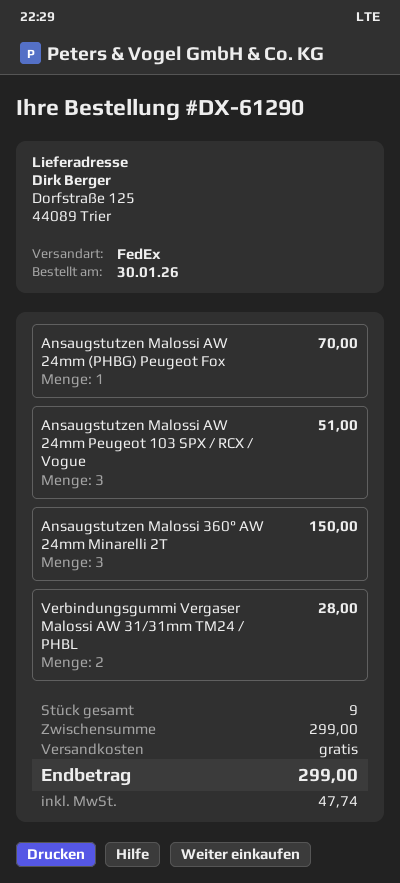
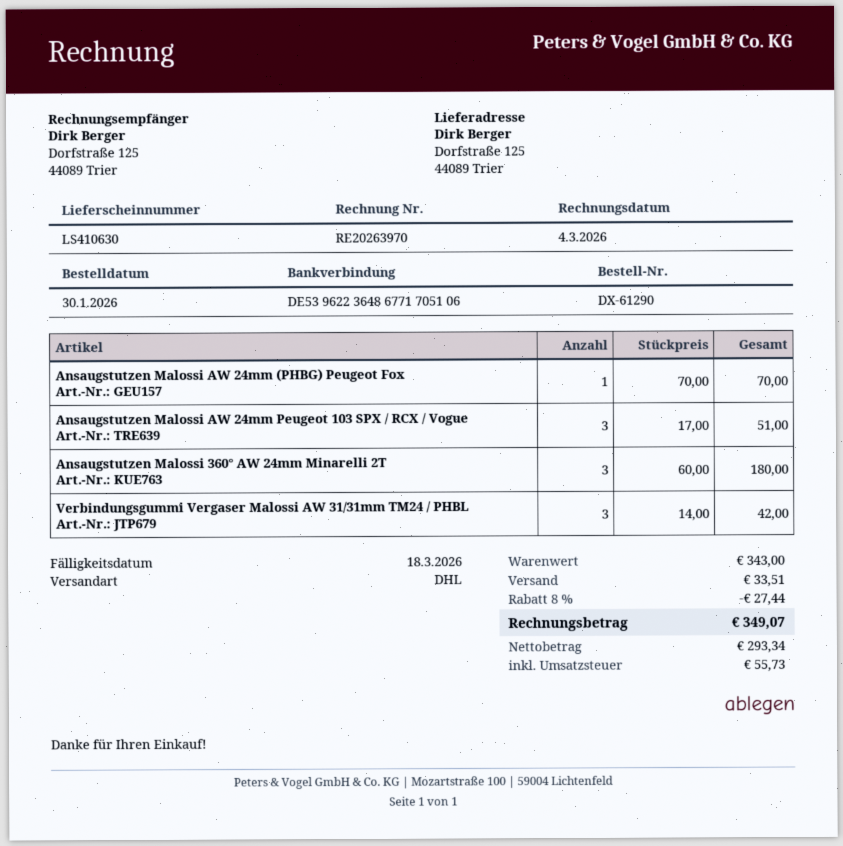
shipping method: FedEx -> DHL
Ansaugstutzen Malossi 360° AW 24mm Minarelli 2T: 3 for 150.00 -> 3 for 180.00
Verbindungsgummi Vergaser Malossi AW 31/31mm TM24 / PHBL: 2 for 28.00 -> 3 for 42.00
subtotal: 299.00 -> 343.00
discount: none -> 8% = 27.44
shipping: 0.00 -> 33.51
tax: 47.74 -> 55.73
total: 299.00 -> 349.07

